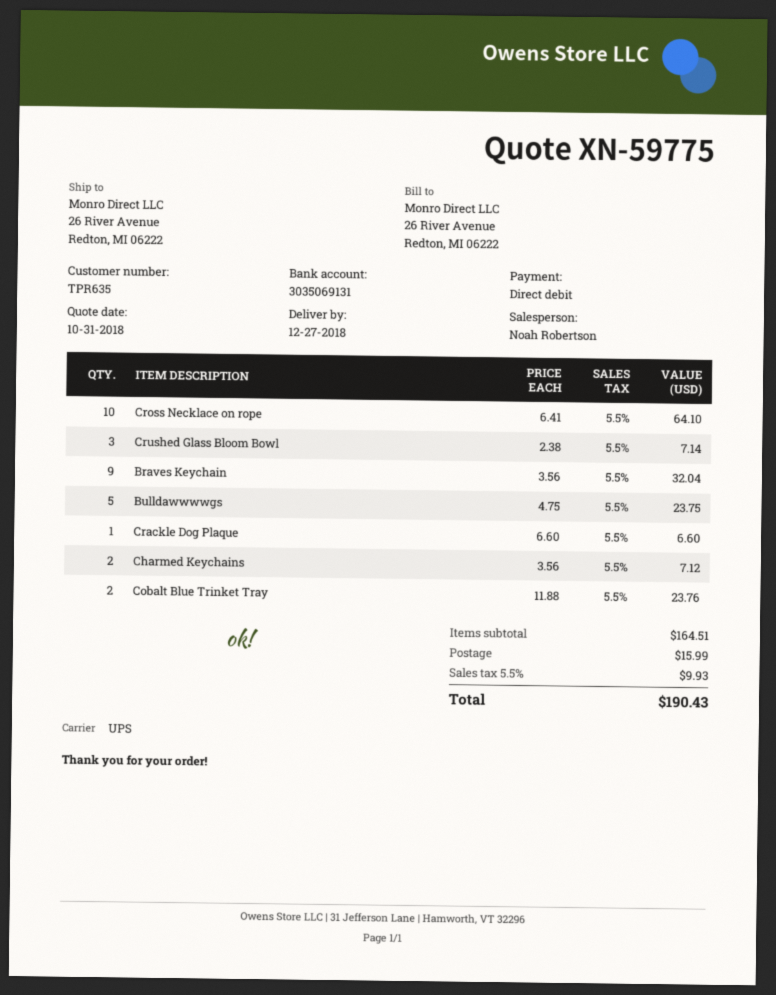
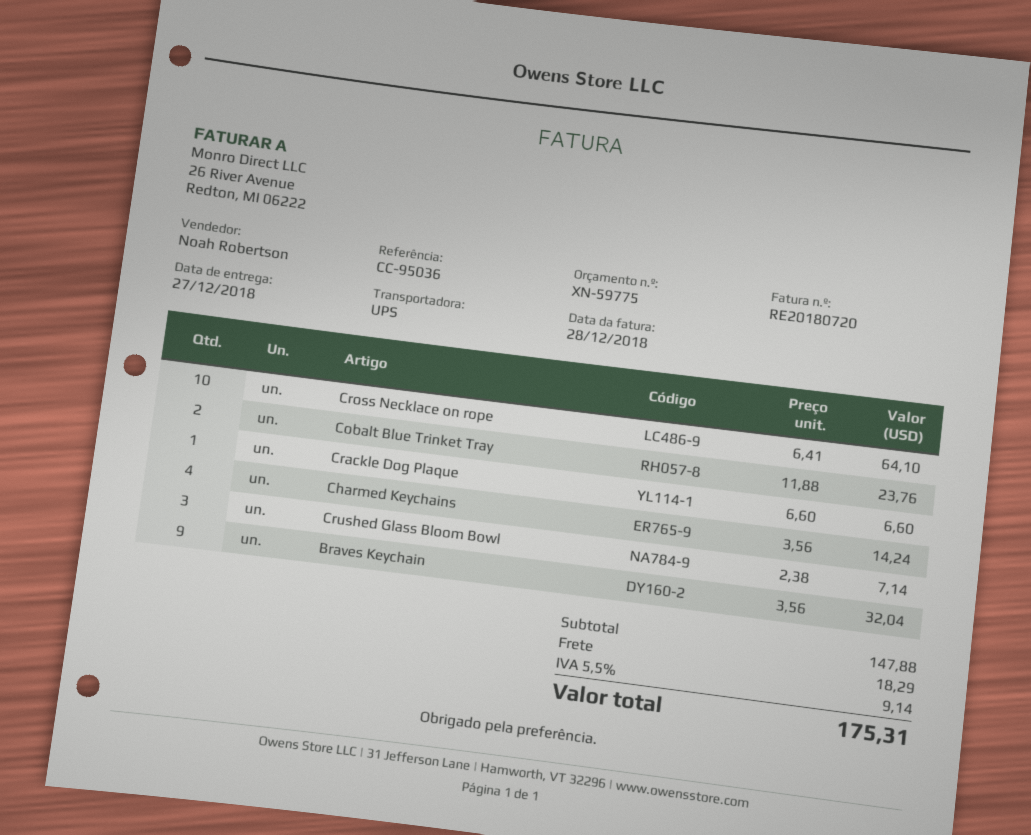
Bulldawwwwgs: 5 x 4.75 = 23.75 -> none
Charmed Keychains: 2 x 3.56 = 7.12 -> 4 x 3.56 = 14.24
subtotal: 164.51 -> 147.88
shipping: 15.99 -> 18.29
tax: 5.5% = 9.93 -> 5.5% = 9.14
total: 190.43 -> 175.31

